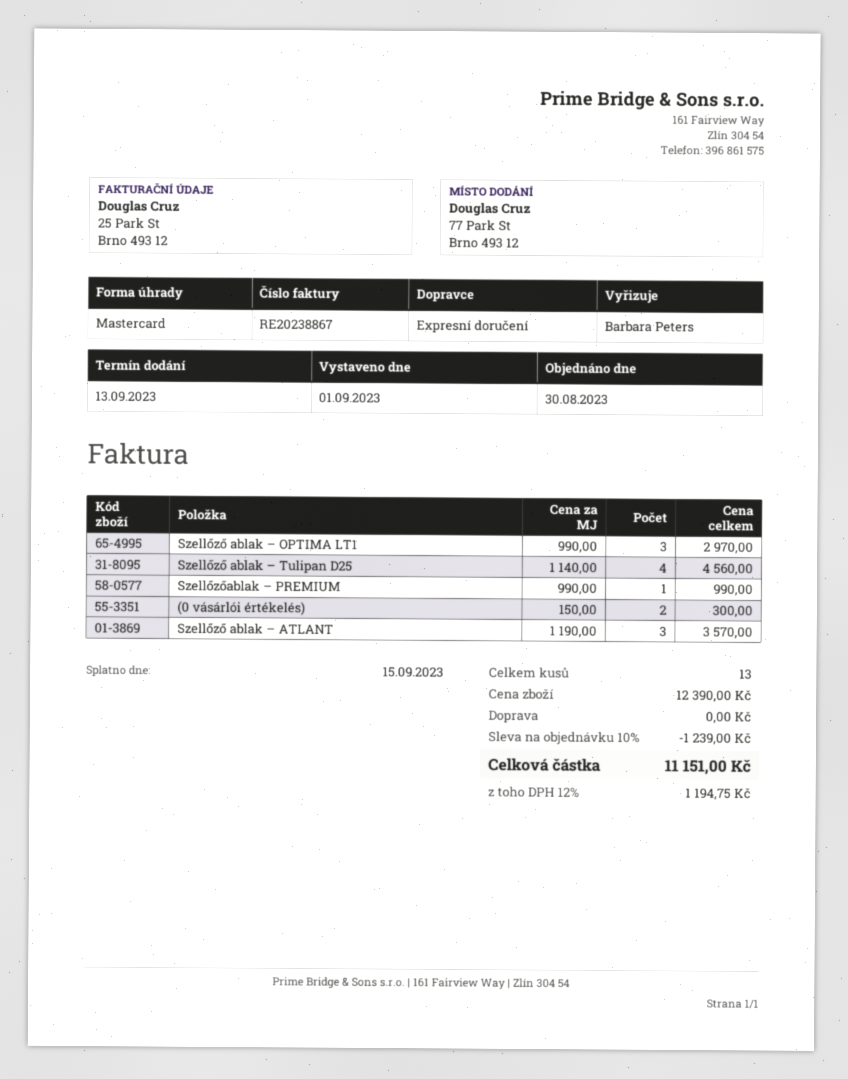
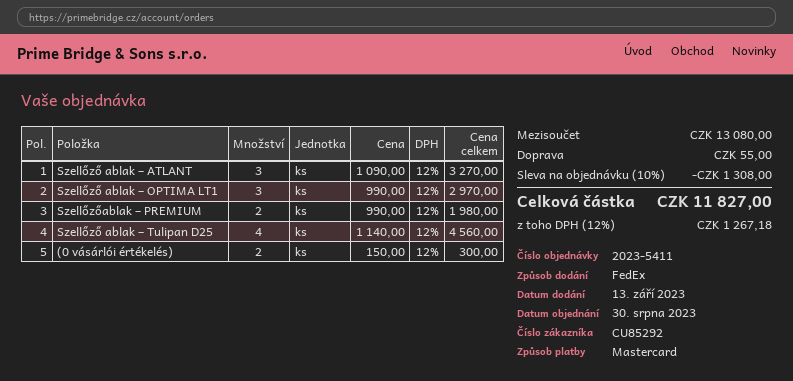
shipping method: express -> FedEx
Szellőzőablak – PREMIUM: 1 x 990.00 = 990.00 -> 2 x 990.00 = 1980.00
Szellőző ablak – ATLANT: 3 x 1190.00 = 3570.00 -> 3 x 1090.00 = 3270.00
subtotal: 12390.00 -> 13080.00
discount: 10% = 1239.00 -> 10% = 1308.00
shipping: 0.00 -> 55.00
tax: 12% = 1194.75 -> 12% = 1267.18
total: 11151.00 -> 11827.00

